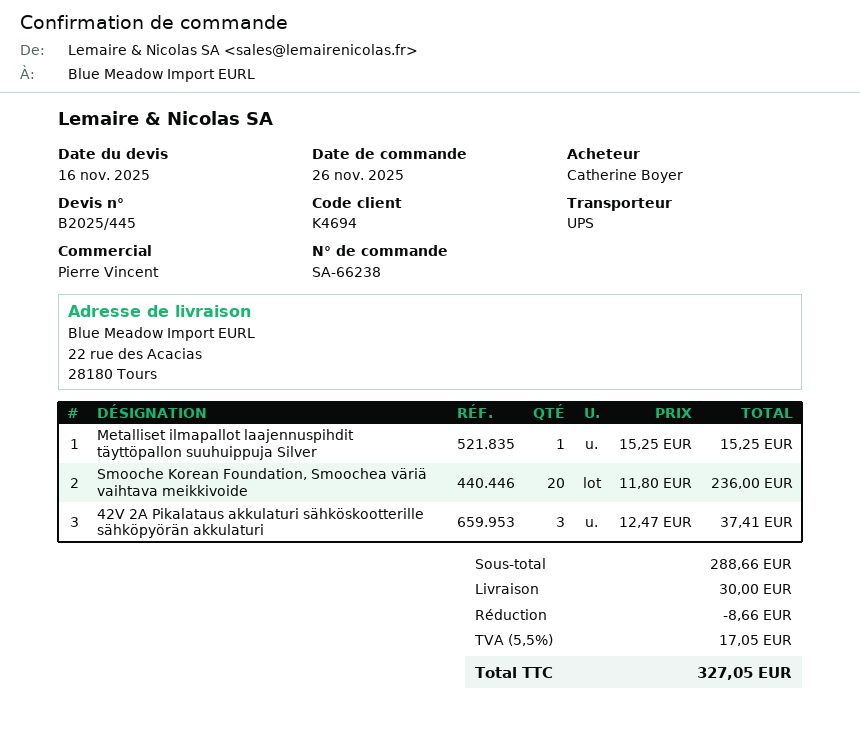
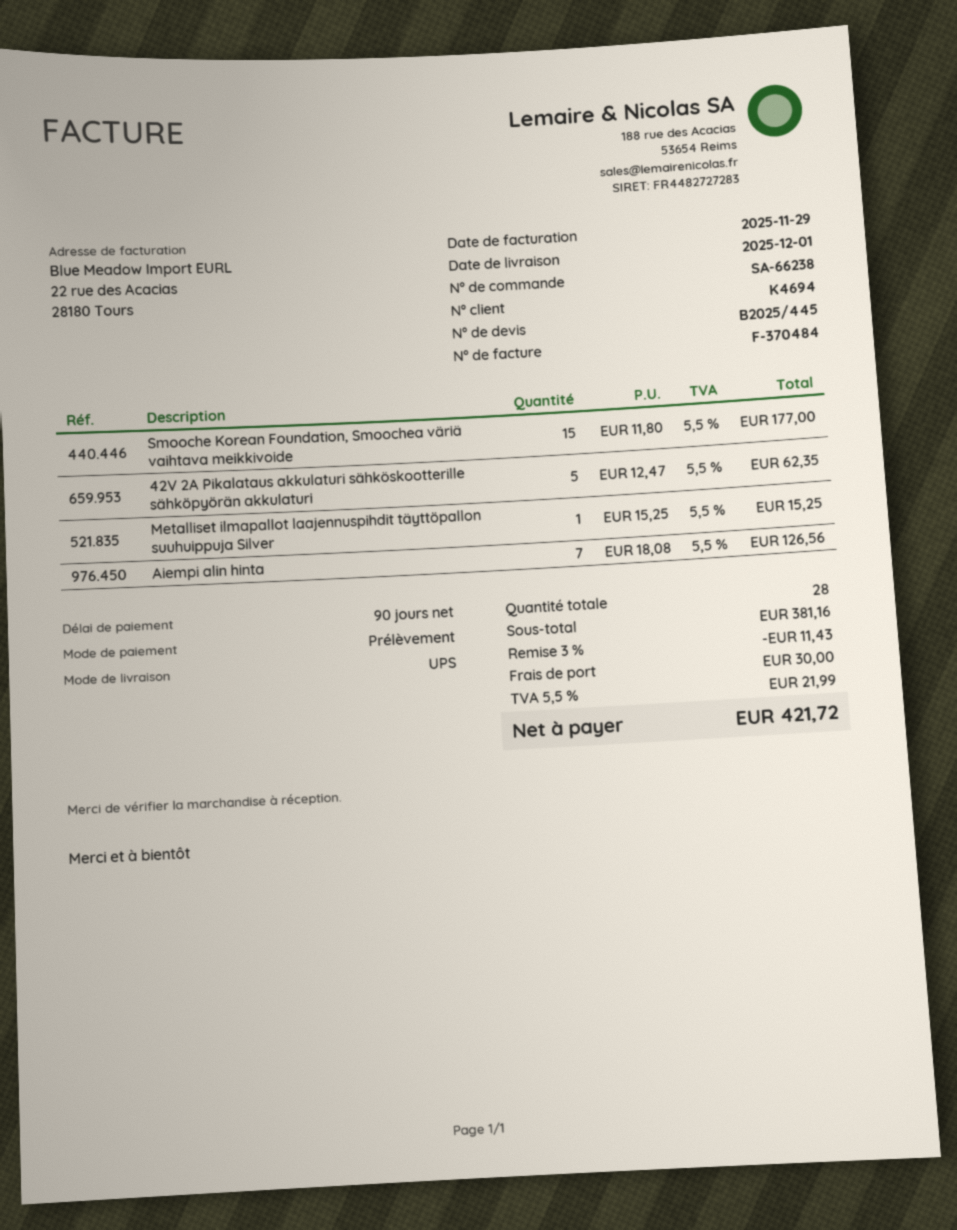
Smooche Korean Foundation, Smoochea väriä vaihtava meikkivoide: 20 x 11.80 = 236.00 -> 15 x 11.80 = 177.00
42V 2A Pikalataus akkulaturi sähköskootterille sähköpyörän akkulaturi: 3 x 12.47 = 37.41 -> 5 x 12.47 = 62.35
Aiempi alin hinta: none -> 7 x 18.08 = 126.56
subtotal: 288.66 -> 381.16
discount: 8.66 -> 11.43
tax: 5.5% = 17.05 -> 5.5% = 21.99
total: 327.05 -> 421.72

